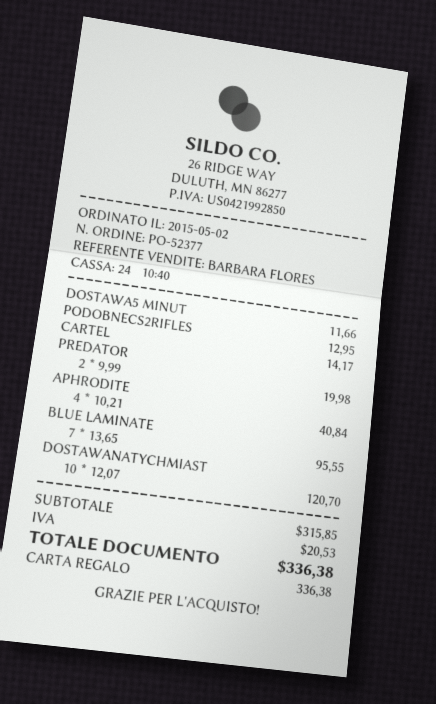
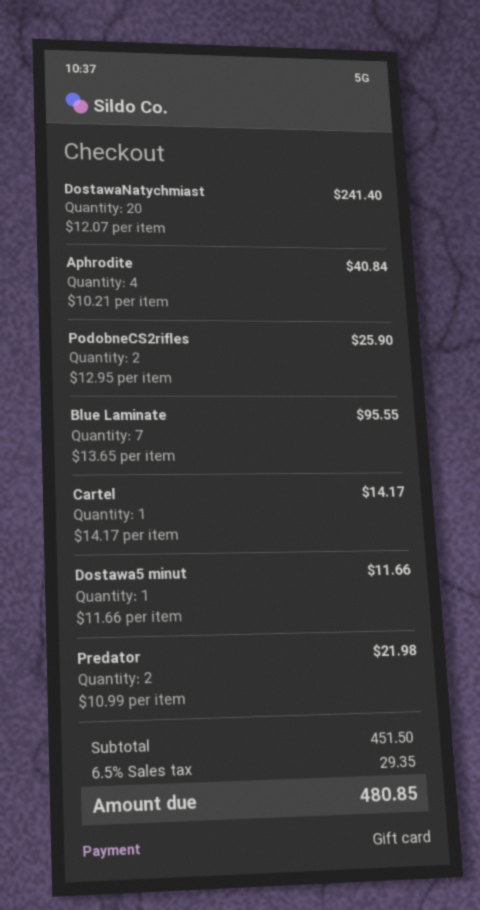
PODOBNECS2RIFLES: 1 x 12.95 = 12.95 -> 2 x 12.95 = 25.90
PREDATOR: 2 x 9.99 = 19.98 -> 2 x 10.99 = 21.98
DOSTAWANATYCHMIAST: 10 x 12.07 = 120.70 -> 20 x 12.07 = 241.40
subtotal: 315.85 -> 451.50
tax: 20.53 -> 29.35
total: 336.38 -> 480.85

